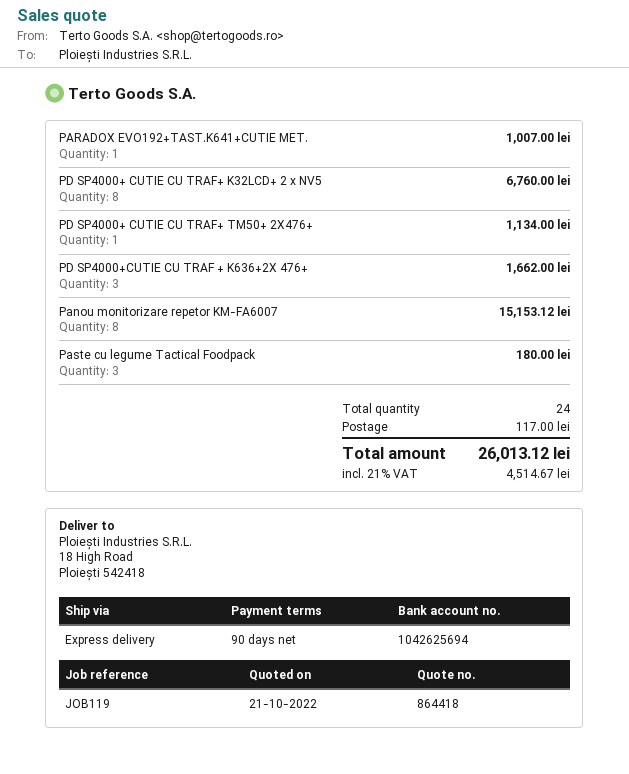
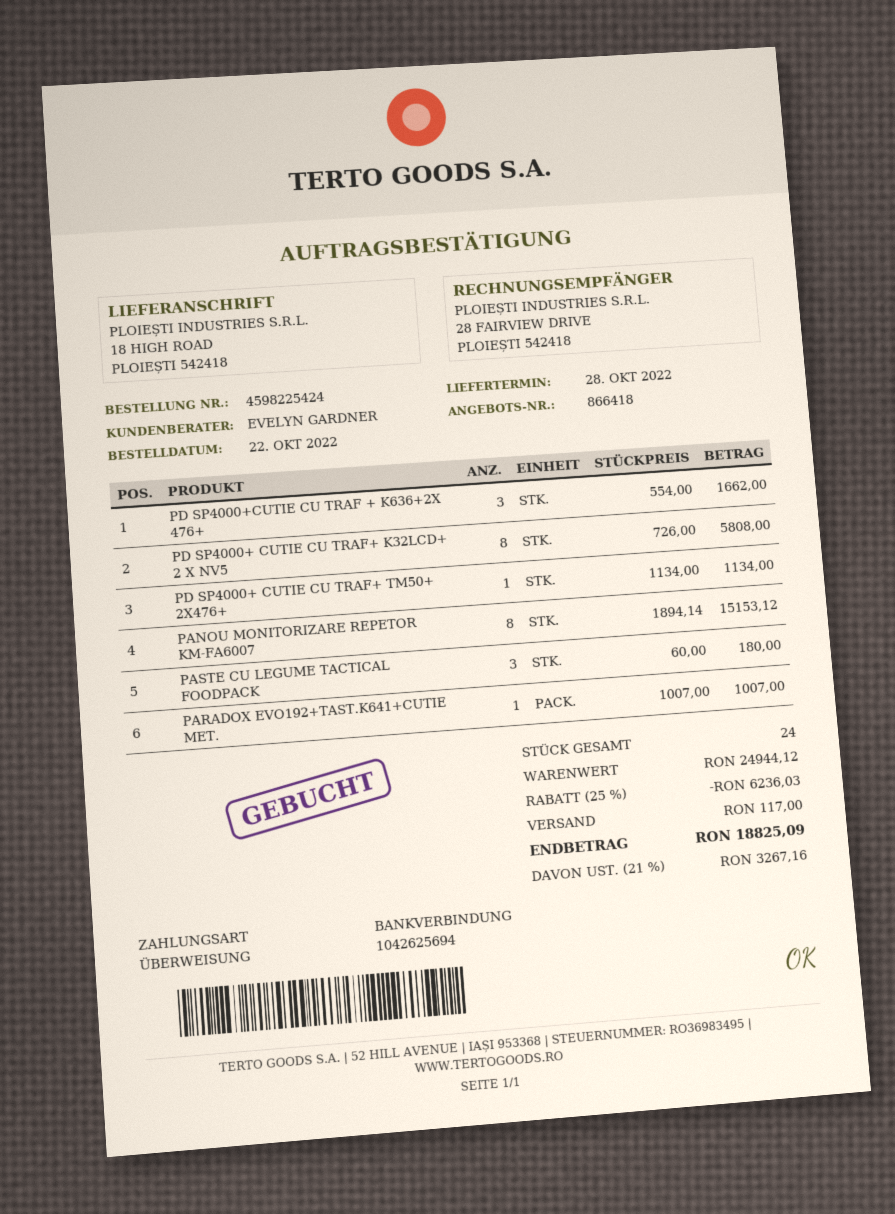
quote number: 864418 -> 866418
PD SP4000+ CUTIE CU TRAF+ K32LCD+ 2 x NV5: 8 for 6760.00 -> 8 for 5808.00
discount: none -> 25% = 6236.03
tax: 21% = 4514.67 -> 21% = 3267.16
total: 26013.12 -> 18825.09

